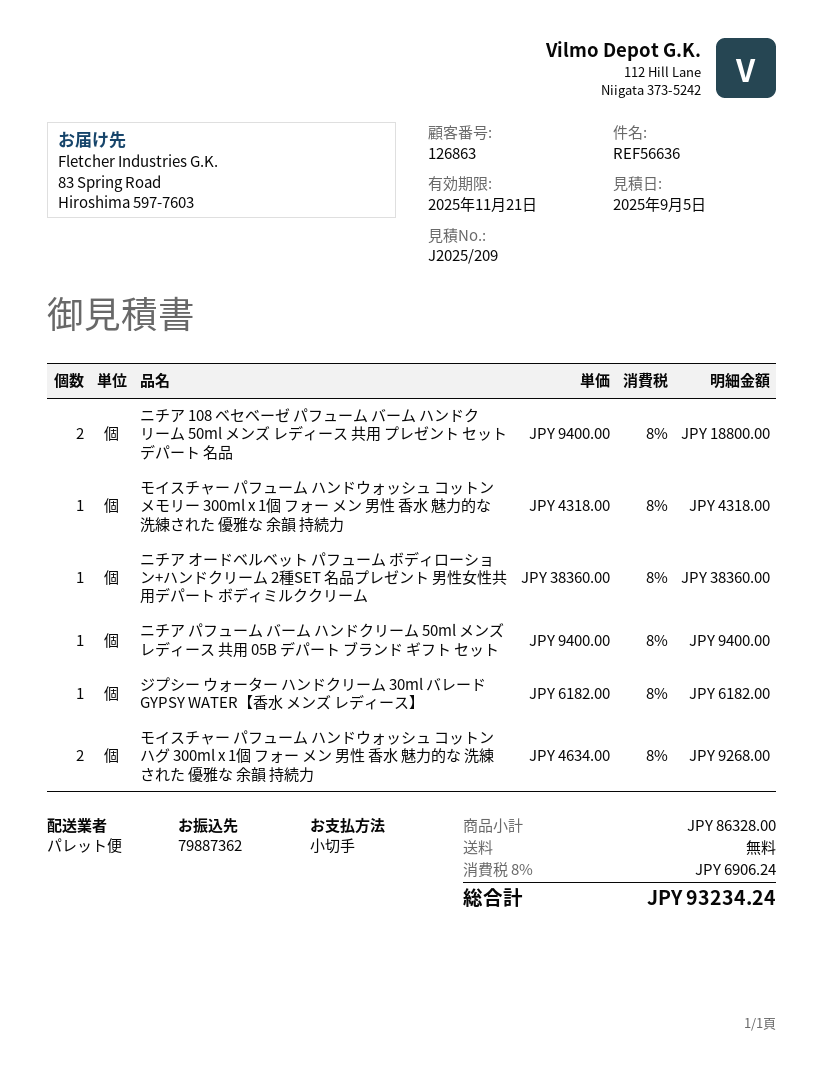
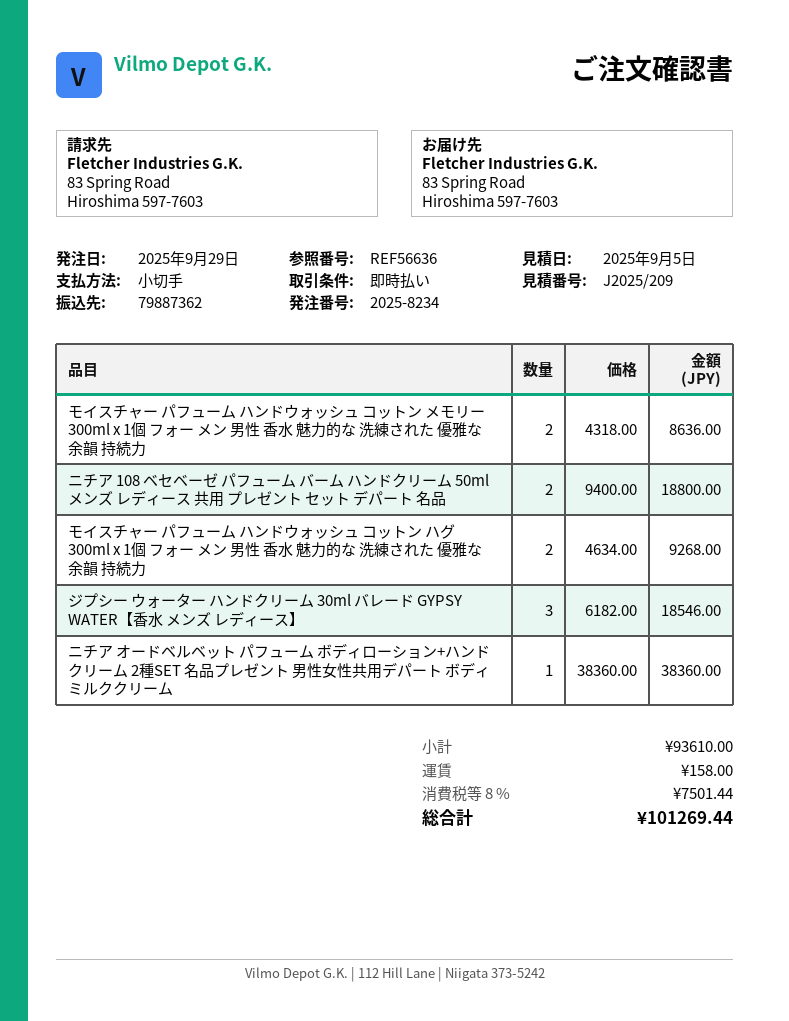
モイスチャー パフューム ハンドウォッシュ コットン メモリー 300ml x 1個 フォー メン 男性 香水 魅力的な 洗練された 優雅な 余韻 持続力: 1 x 4318.00 = 4318.00 -> 2 x 4318.00 = 8636.00
ニチア パフューム バーム ハンドクリーム 50ml メンズ レディース 共用 05B デパート ブランド ギフト セット: 1 x 9400.00 = 9400.00 -> none
ジプシー ウォーター ハンドクリーム 30ml バレード GYPSY WATER【香水 メンズ レディース】: 1 x 6182.00 = 6182.00 -> 3 x 6182.00 = 18546.00
subtotal: 86328.00 -> 93610.00
shipping: 0.00 -> 158.00
tax: 8% = 6906.24 -> 8% = 7501.44
total: 93234.24 -> 101269.44

